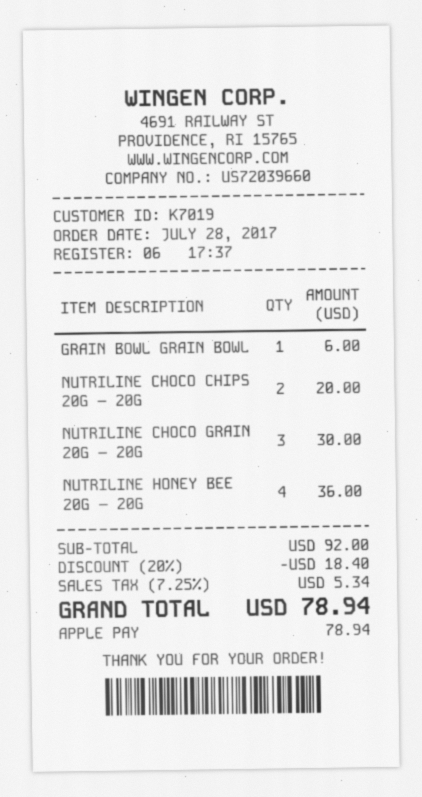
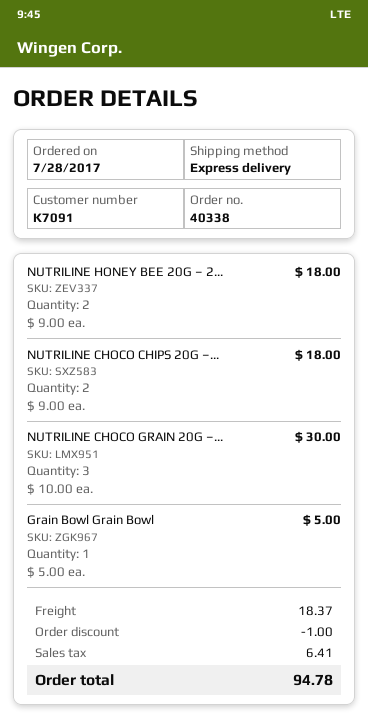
customer number: K7019 -> K7091
GRAIN BOWL GRAIN BOWL: 1 for 6.00 -> 1 for 5.00
NUTRILINE CHOCO CHIPS 20G – 20G: 2 for 20.00 -> 2 for 18.00
NUTRILINE HONEY BEE 20G – 20G: 4 for 36.00 -> 2 for 18.00
discount: 18.40 -> 1.00
shipping: none -> 18.37
tax: 5.34 -> 6.41
total: 78.94 -> 94.78

